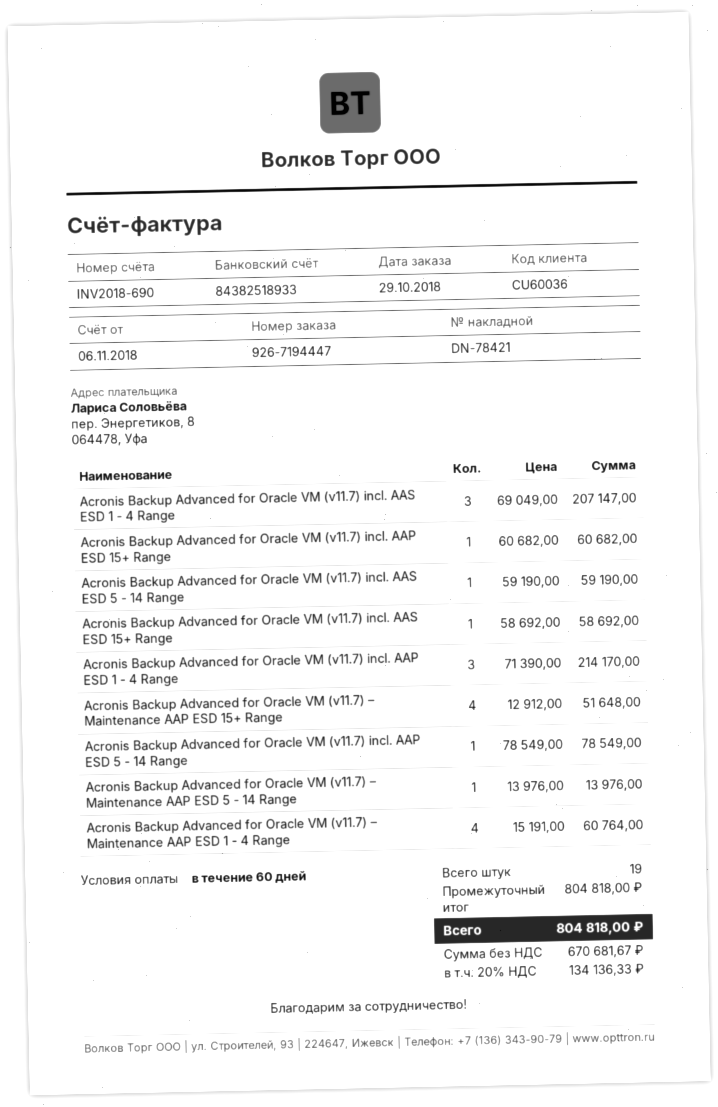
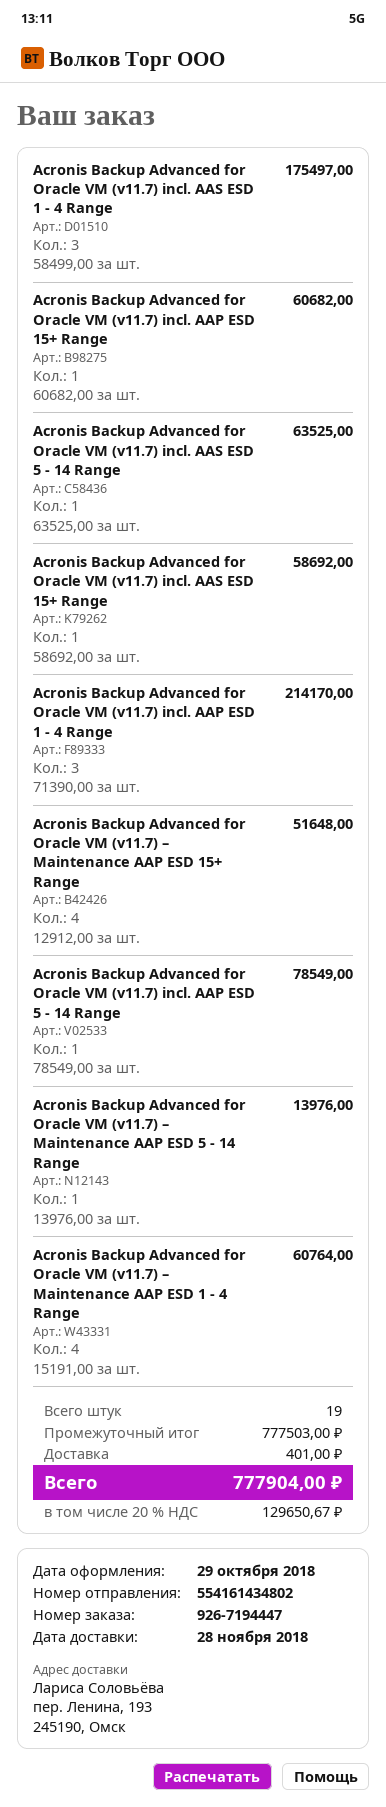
Acronis Backup Advanced for Oracle VM (v11.7) incl. AAS ESD 1 - 4 Range: 3 x 69049.00 = 207147.00 -> 3 x 58499.00 = 175497.00
Acronis Backup Advanced for Oracle VM (v11.7) incl. AAS ESD 5 - 14 Range: 1 x 59190.00 = 59190.00 -> 1 x 63525.00 = 63525.00
subtotal: 804818.00 -> 777503.00
shipping: none -> 401.00
tax: 20% = 134136.33 -> 20% = 129650.67
total: 804818.00 -> 777904.00

